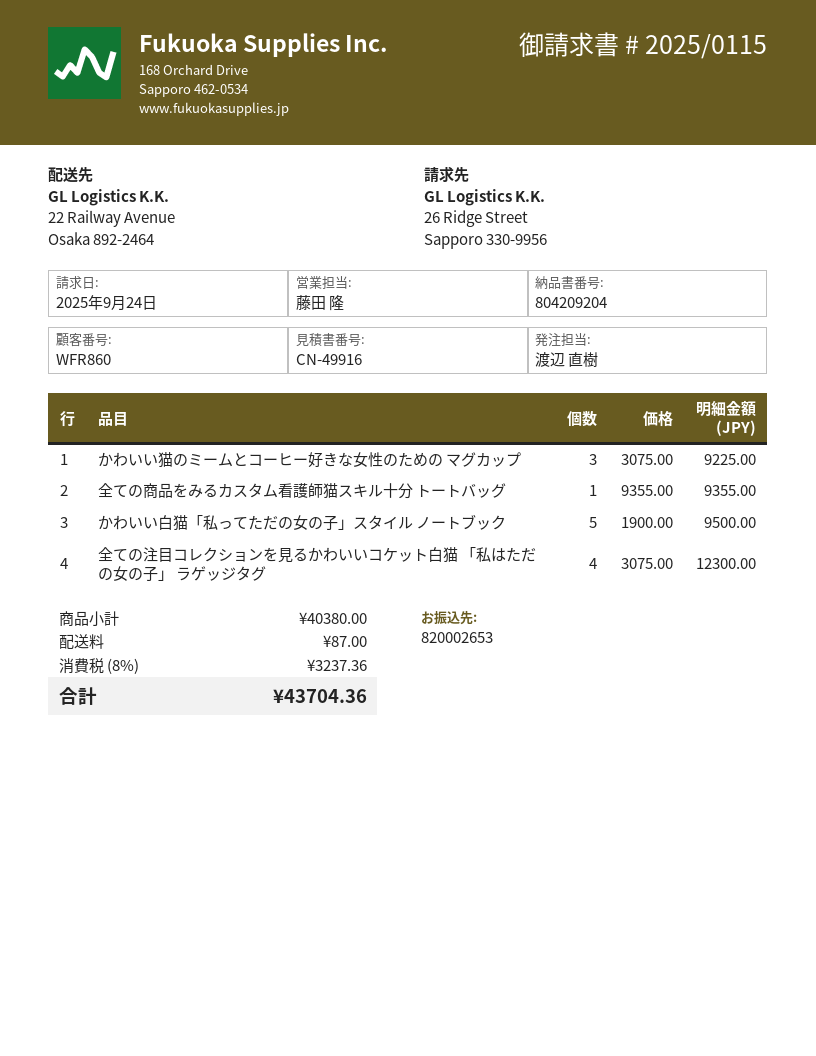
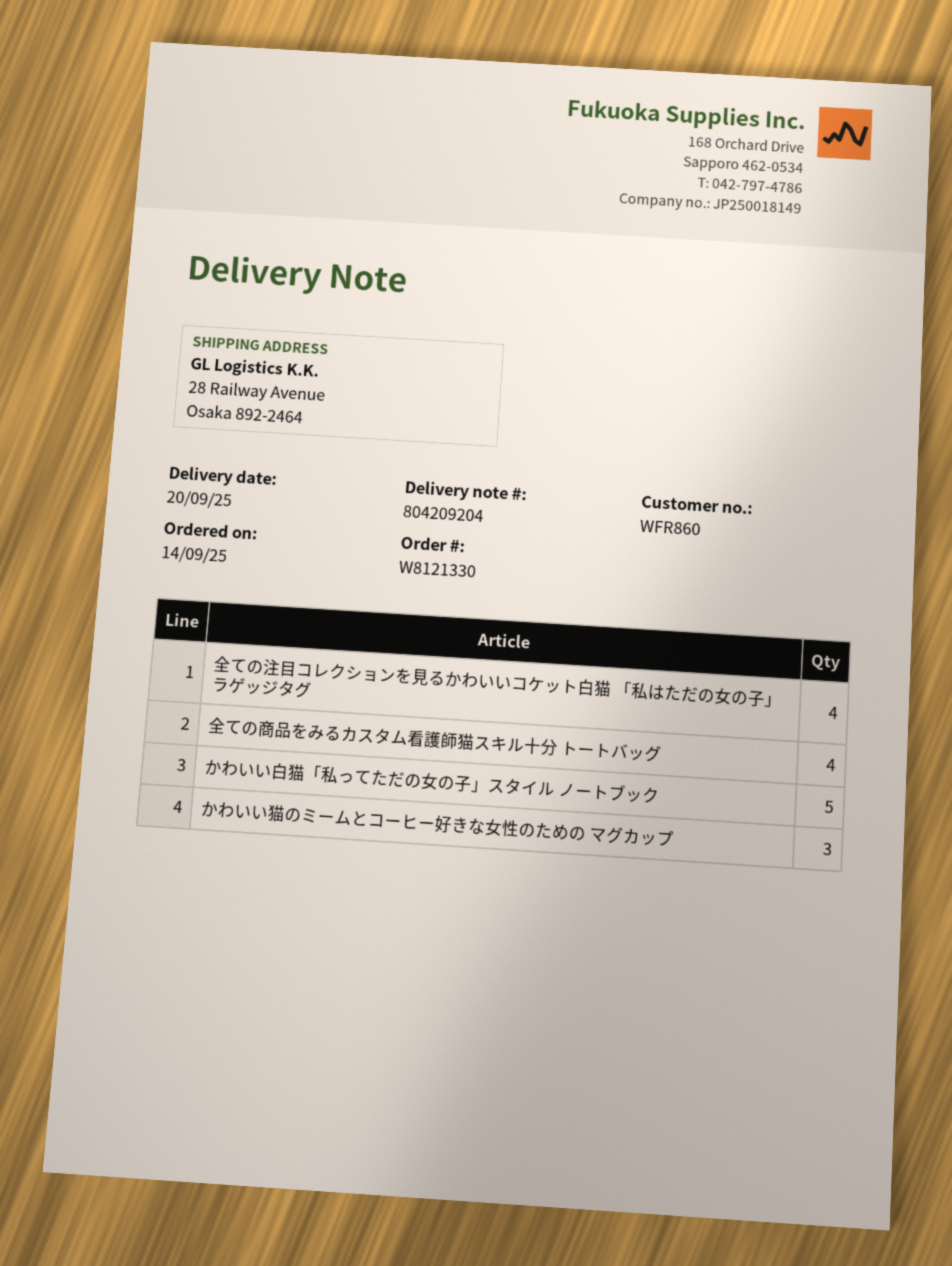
ship to: 22 Railway Avenue, Osaka 892-2464 -> 28 Railway Avenue, Osaka 892-2464
全ての商品をみるカスタム看護師猫スキル十分 トートバッグ: 1 -> 4

